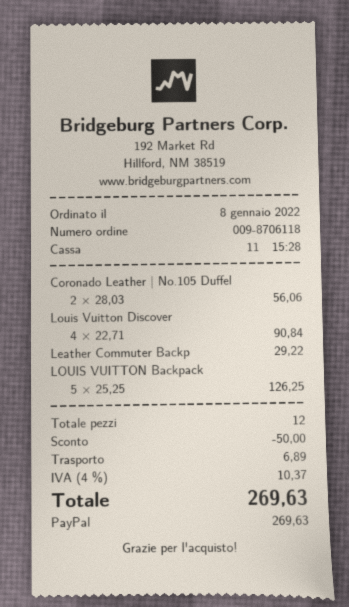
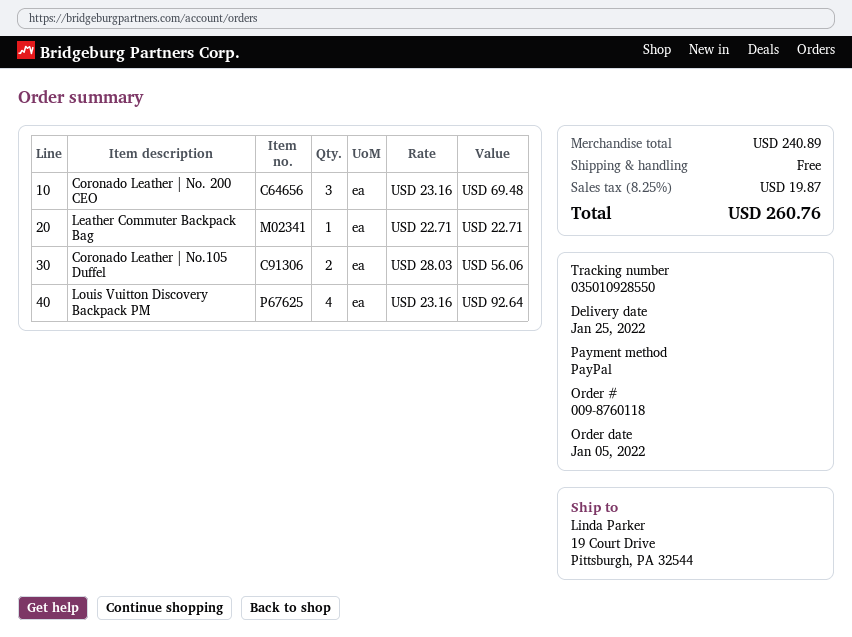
order number: 009-8706118 -> 009-8760118
order date: 2022-01-08 -> 2022-01-05
Louis Vuitton Discover: 4 x 22.71 = 90.84 -> 4 x 23.16 = 92.64
Leather Commuter Backp: 1 x 29.22 = 29.22 -> 1 x 22.71 = 22.71
LOUIS VUITTON Backpack: 5 x 25.25 = 126.25 -> none
Coronado Leather | No. 200 CEO: none -> 3 x 23.16 = 69.48
discount: 50.00 -> none
shipping: 6.89 -> 0.00
tax: 4% = 10.37 -> 8.25% = 19.87
total: 269.63 -> 260.76

